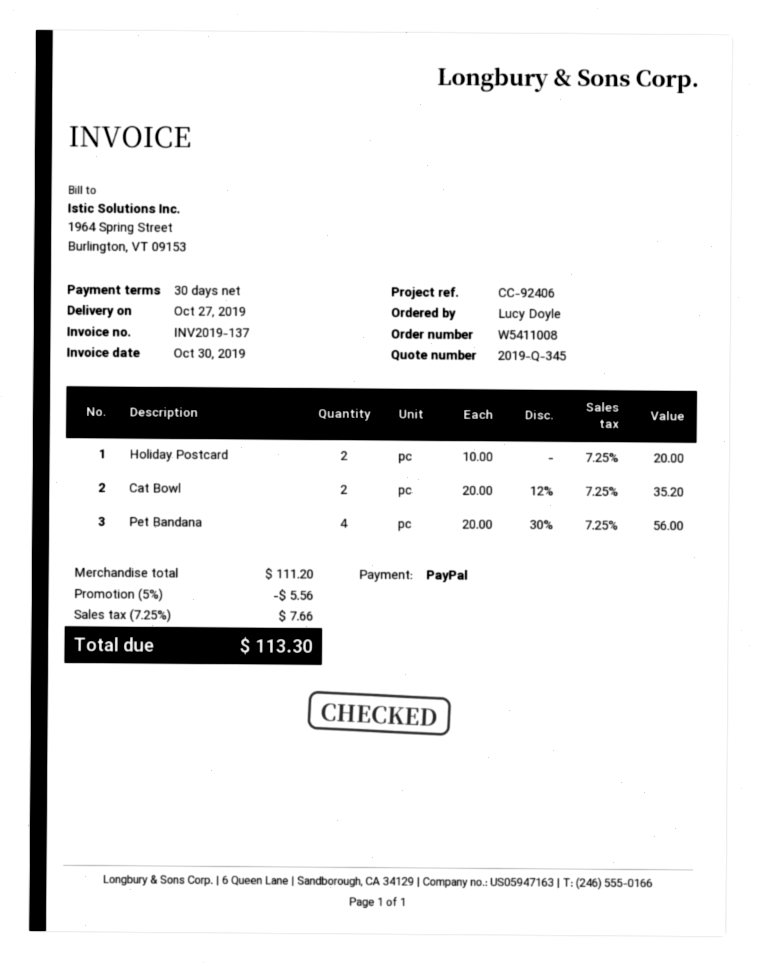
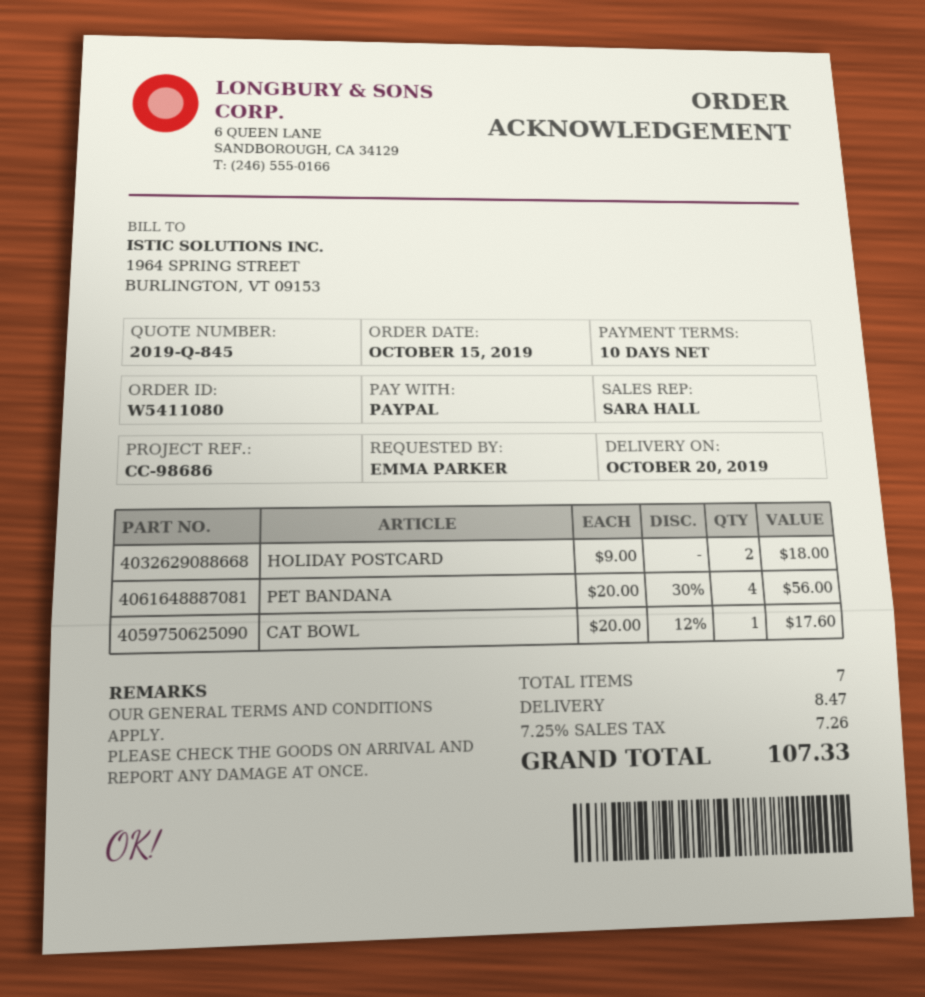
quote number: 2019-Q-345 -> 2019-Q-845
order number: W5411008 -> W5411080
delivery date: 2019-10-27 -> 2019-10-20
payment terms: 30 days -> 10 days
reference: CC-92406 -> CC-98686
ordered by: Lucy Doyle -> EMMA PARKER
Holiday Postcard: 2 x 10.00 = 20.00 -> 2 x 9.00 = 18.00
Cat Bowl: 2 x 20.00 - 12% = 35.20 -> 1 x 20.00 - 12% = 17.60
discount: 5% = 5.56 -> none
shipping: none -> 8.47
tax: 7.25% = 7.66 -> 7.25% = 7.26
total: 113.30 -> 107.33

